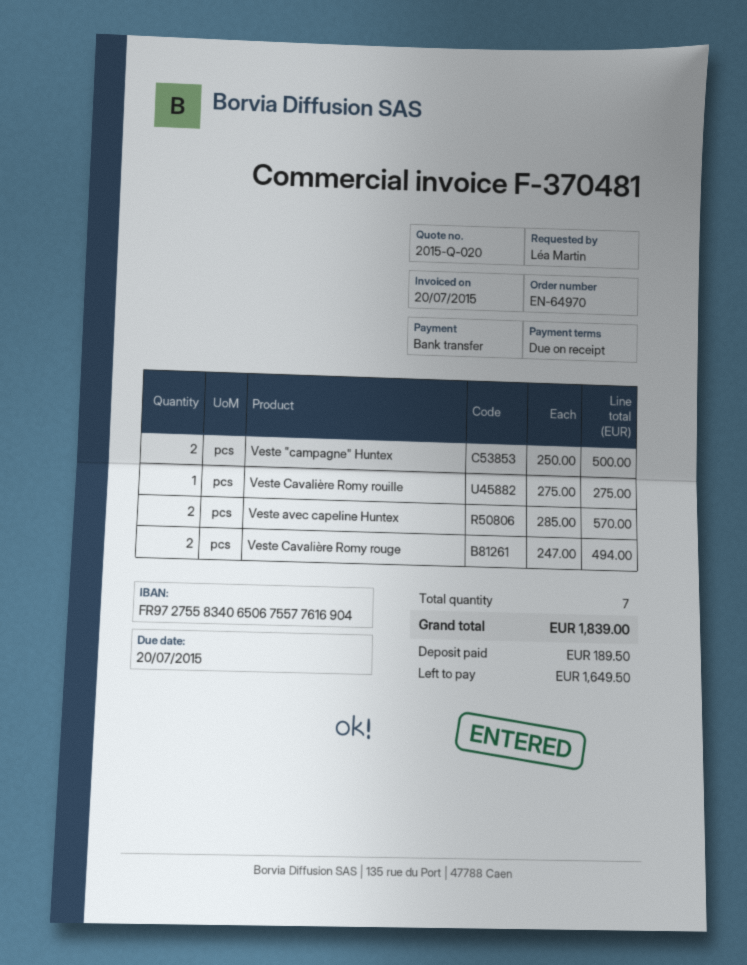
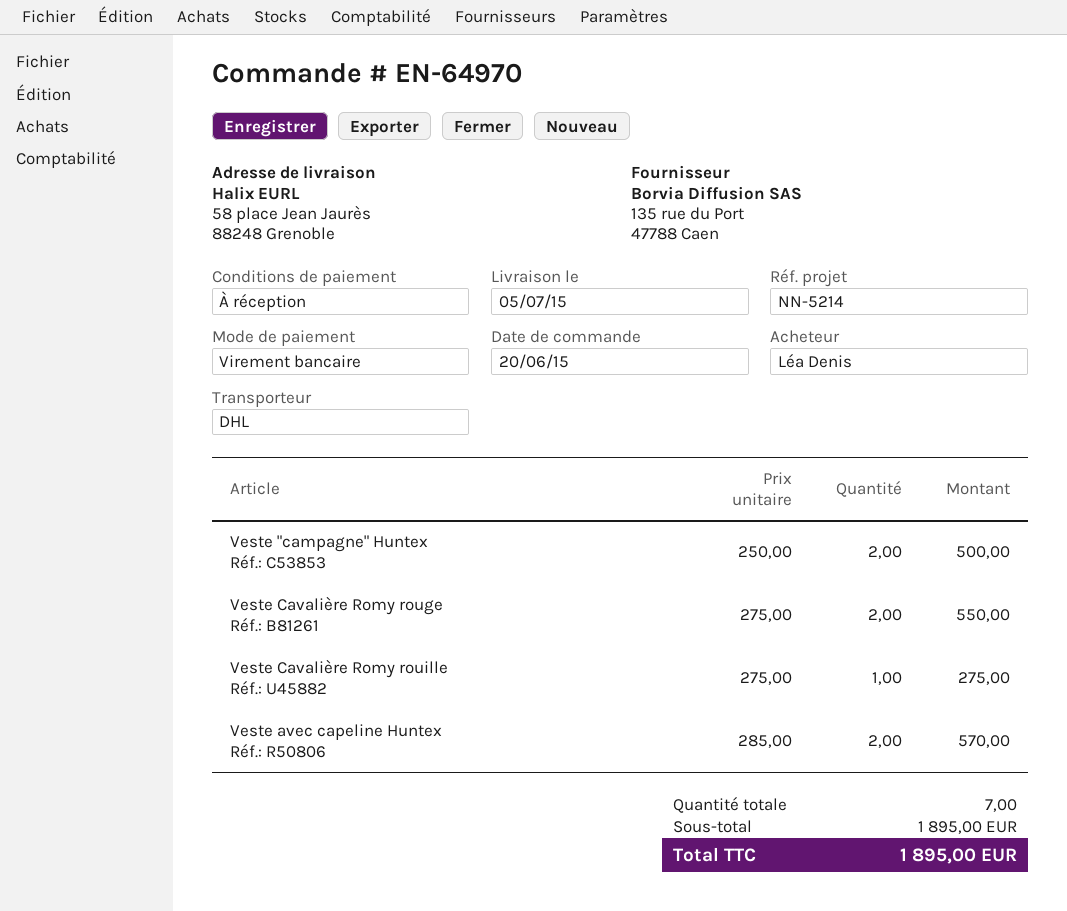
ordered by: Léa Martin -> Léa Denis
Veste Cavalière Romy rouge: 2 x 247.00 = 494.00 -> 2 x 275.00 = 550.00
total: 1839.00 -> 1895.00

